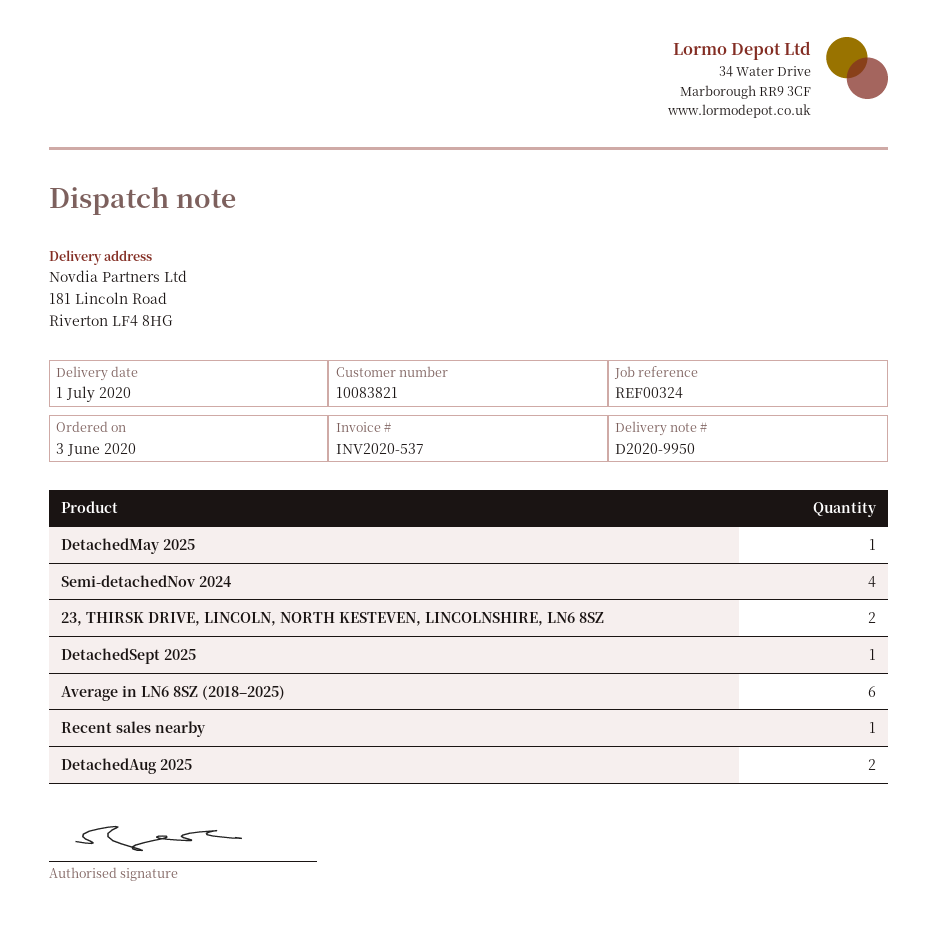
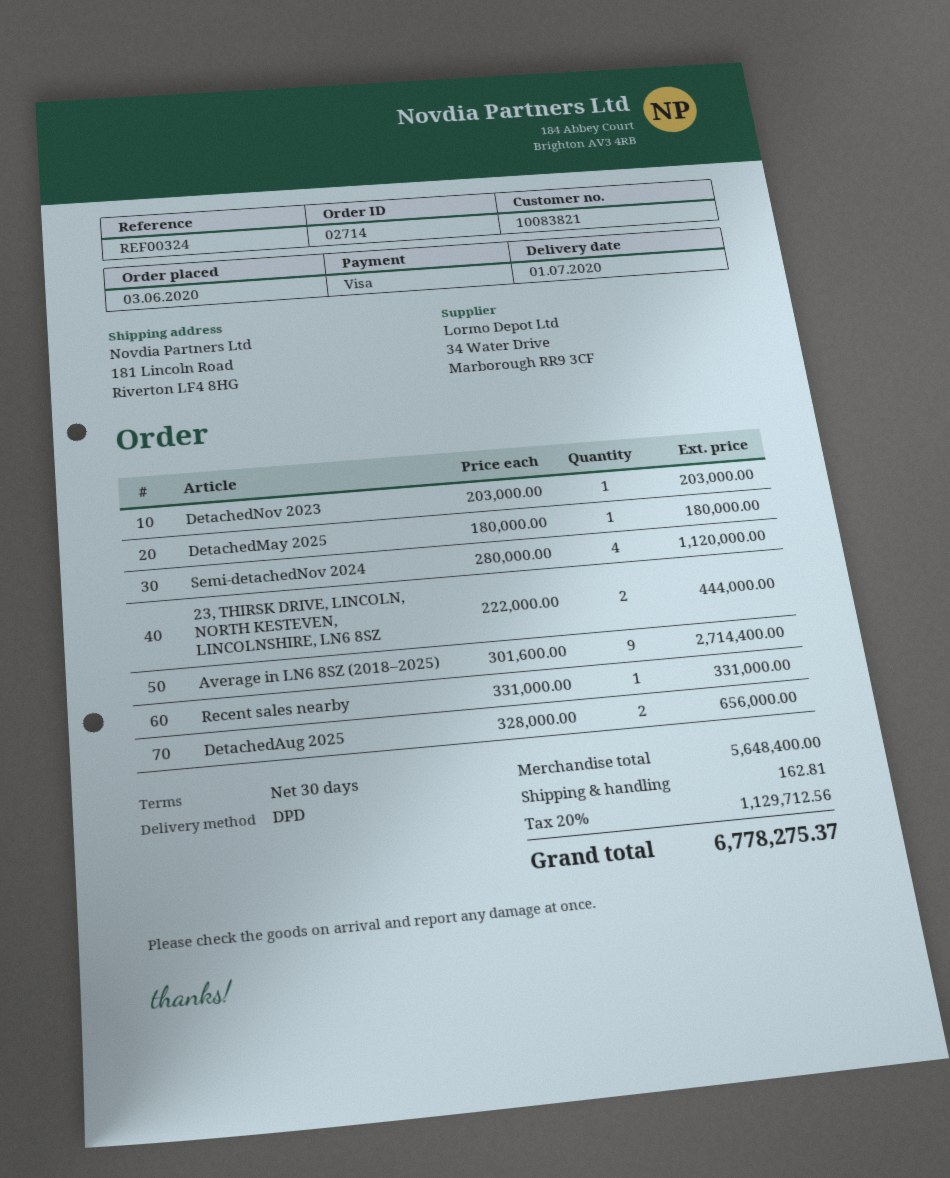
DetachedSept 2025: 1 -> none
Average in LN6 8SZ (2018–2025): 6 -> 9
DetachedNov 2023: none -> 1

